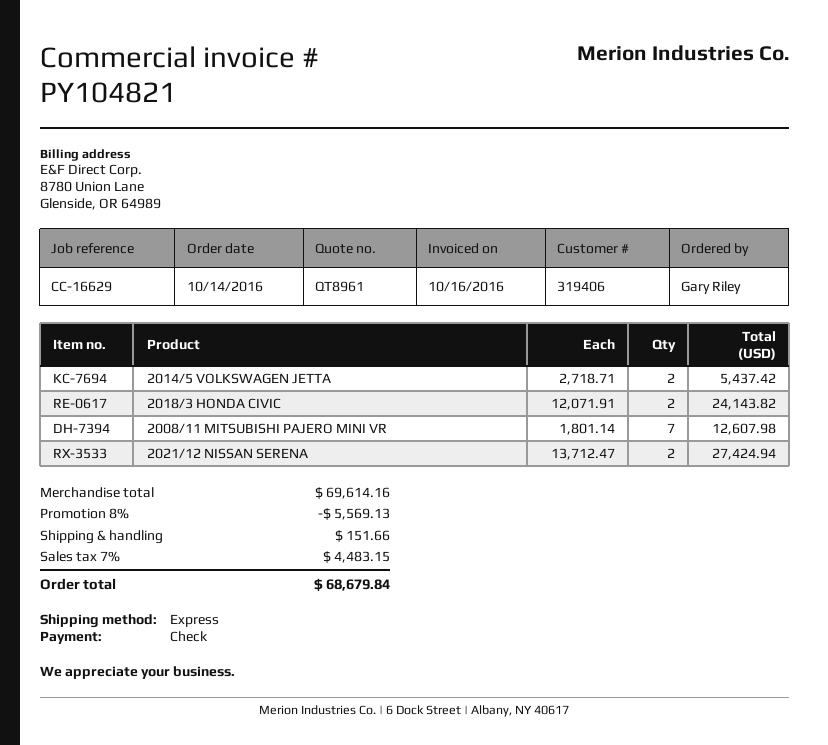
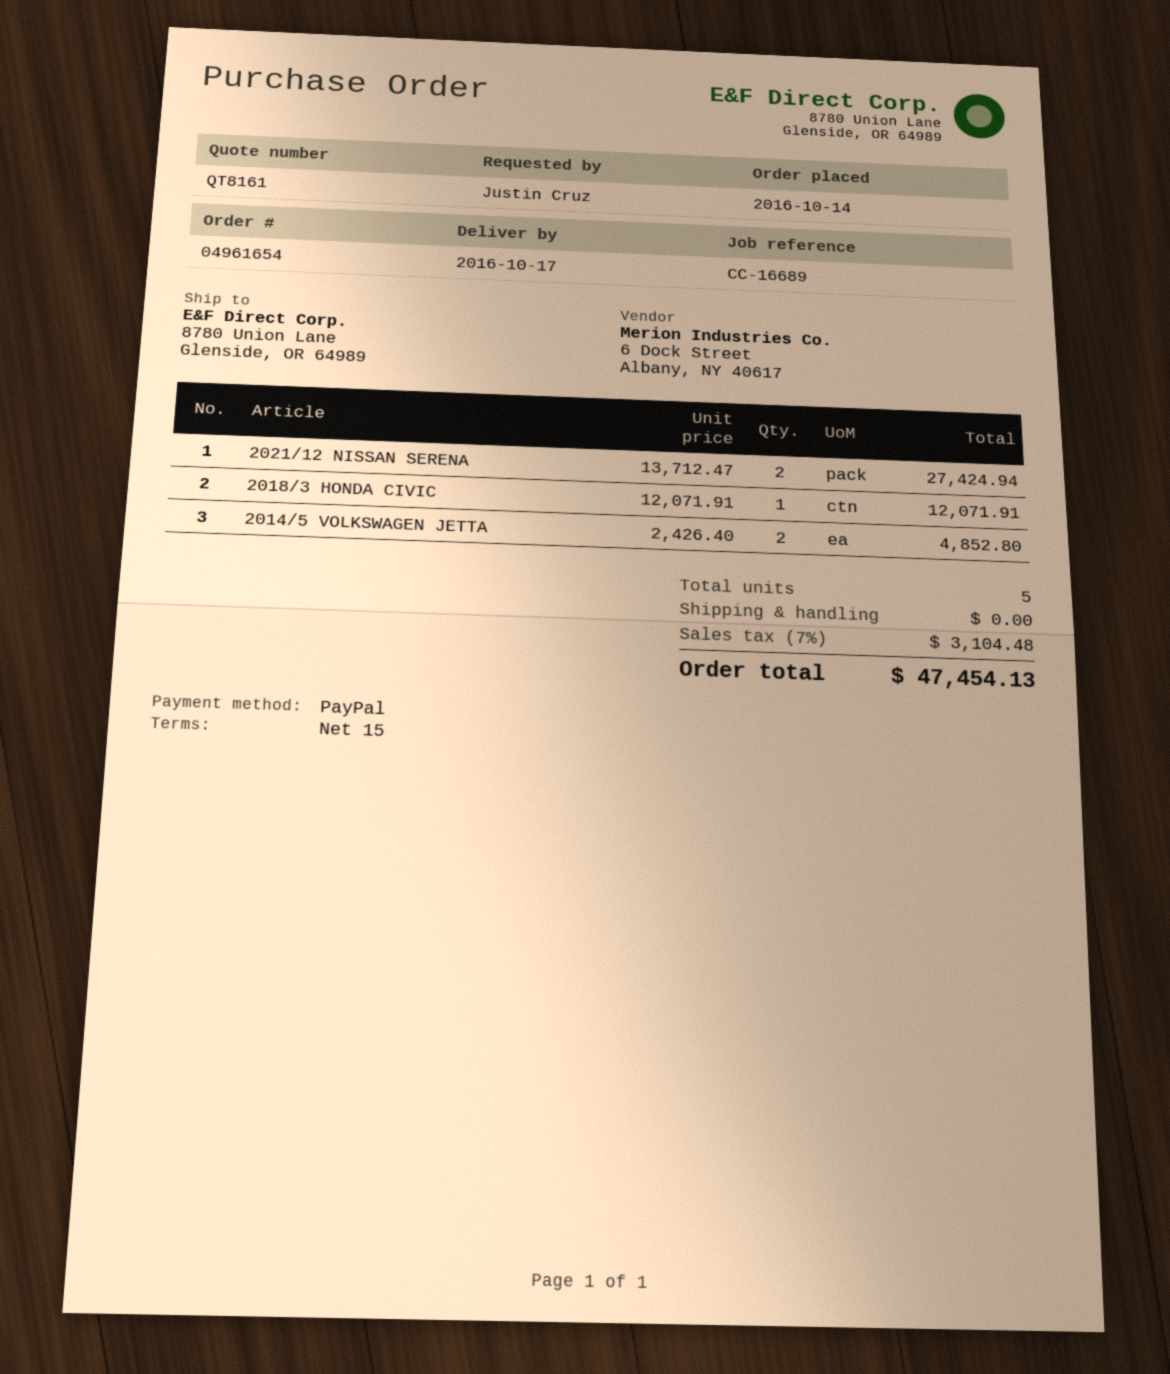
quote number: QT8961 -> QT8161
reference: CC-16629 -> CC-16689
ordered by: Gary Riley -> Justin Cruz
payment method: cheque -> PayPal
2014/5 VOLKSWAGEN JETTA: 2 x 2718.71 = 5437.42 -> 2 x 2426.40 = 4852.80
2018/3 HONDA CIVIC: 2 x 12071.91 = 24143.82 -> 1 x 12071.91 = 12071.91
2008/11 MITSUBISHI PAJERO MINI VR: 7 x 1801.14 = 12607.98 -> none
discount: 8% = 5569.13 -> none
shipping: 151.66 -> 0.00
tax: 7% = 4483.15 -> 7% = 3104.48
total: 68679.84 -> 47454.13

